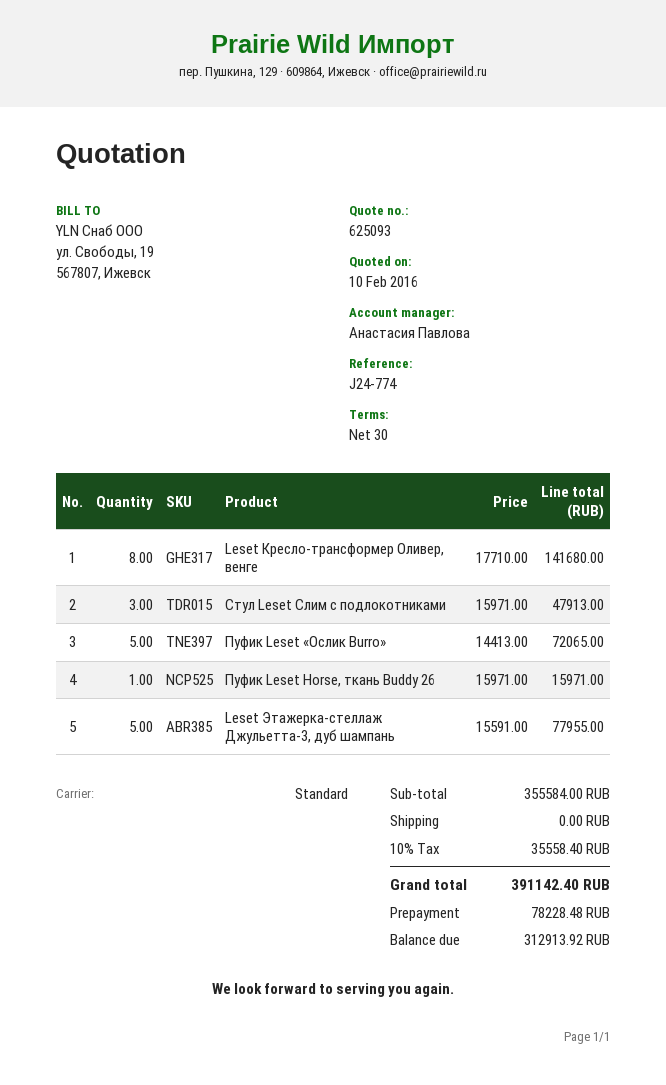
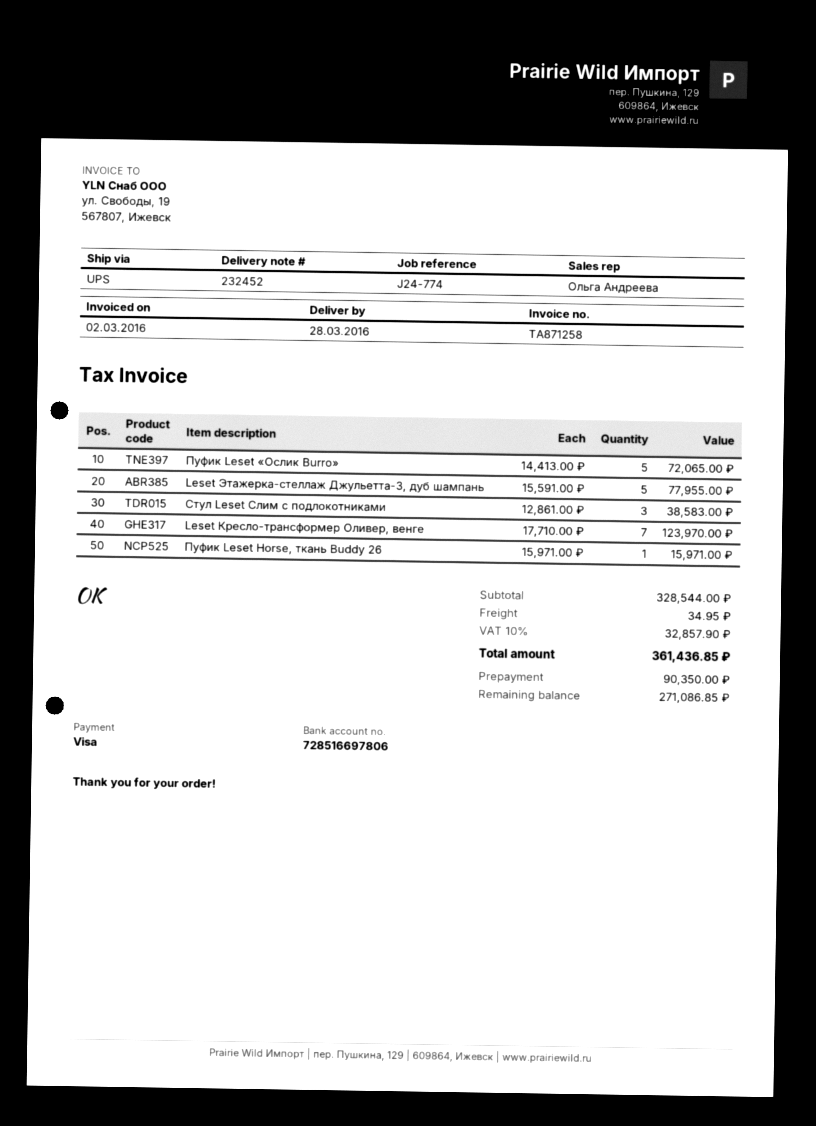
sales rep: Анастасия Павлова -> Ольга Андреева
shipping method: standard -> UPS
Leset Кресло-трансформер Оливер, венге: 8 x 17710.00 = 141680.00 -> 7 x 17710.00 = 123970.00
Стул Leset Слим с подлокотниками: 3 x 15971.00 = 47913.00 -> 3 x 12861.00 = 38583.00
subtotal: 355584.00 -> 328544.00
shipping: 0.00 -> 34.95
tax: 10% = 35558.40 -> 10% = 32857.90
total: 391142.40 -> 361436.85
deposit: 78228.48 -> 90350.00
balance: 312913.92 -> 271086.85

